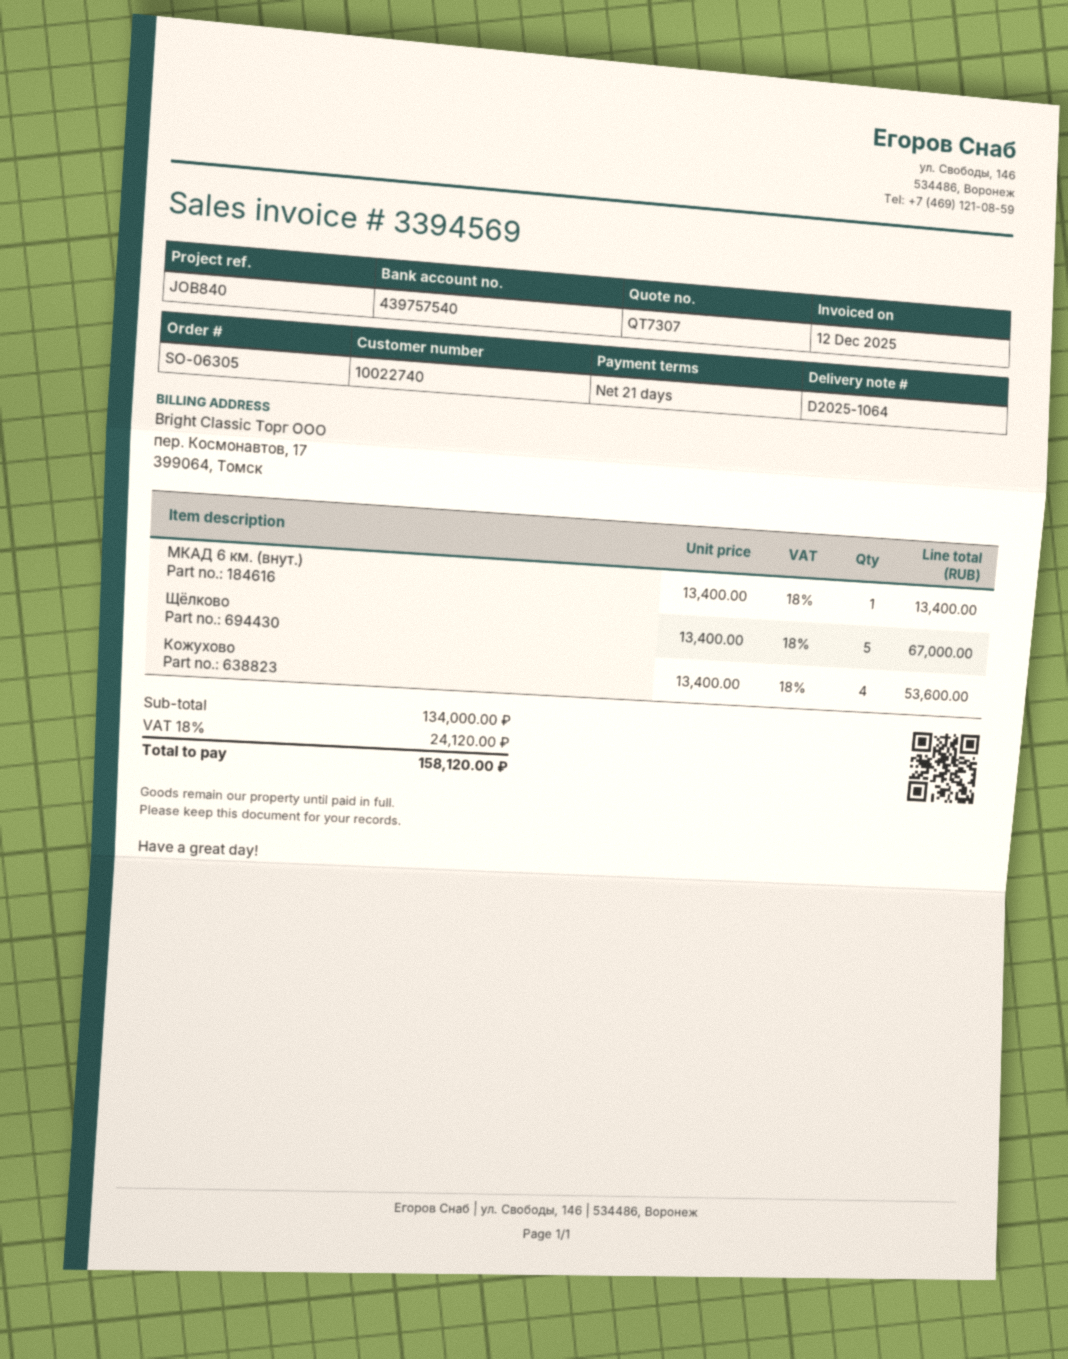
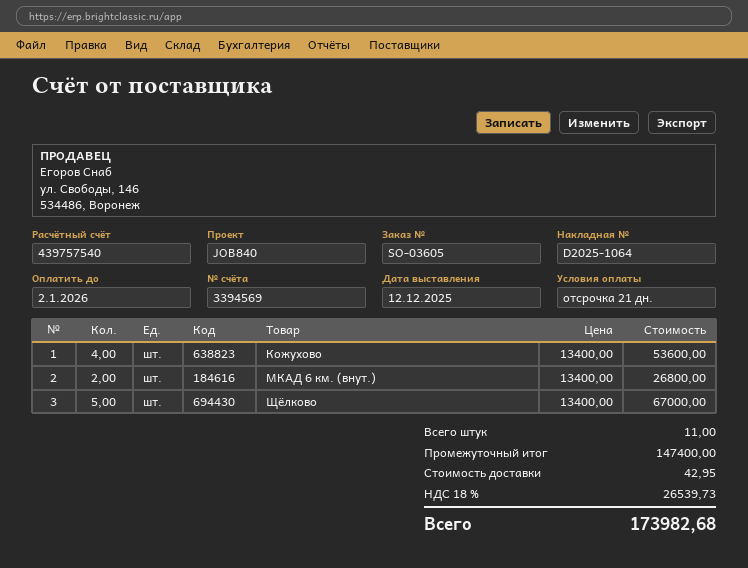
order number: SO-06305 -> SO-03605
МКАД 6 км. (внут.): 1 x 13400.00 = 13400.00 -> 2 x 13400.00 = 26800.00
subtotal: 134000.00 -> 147400.00
shipping: none -> 42.95
tax: 18% = 24120.00 -> 18% = 26539.73
total: 158120.00 -> 173982.68

